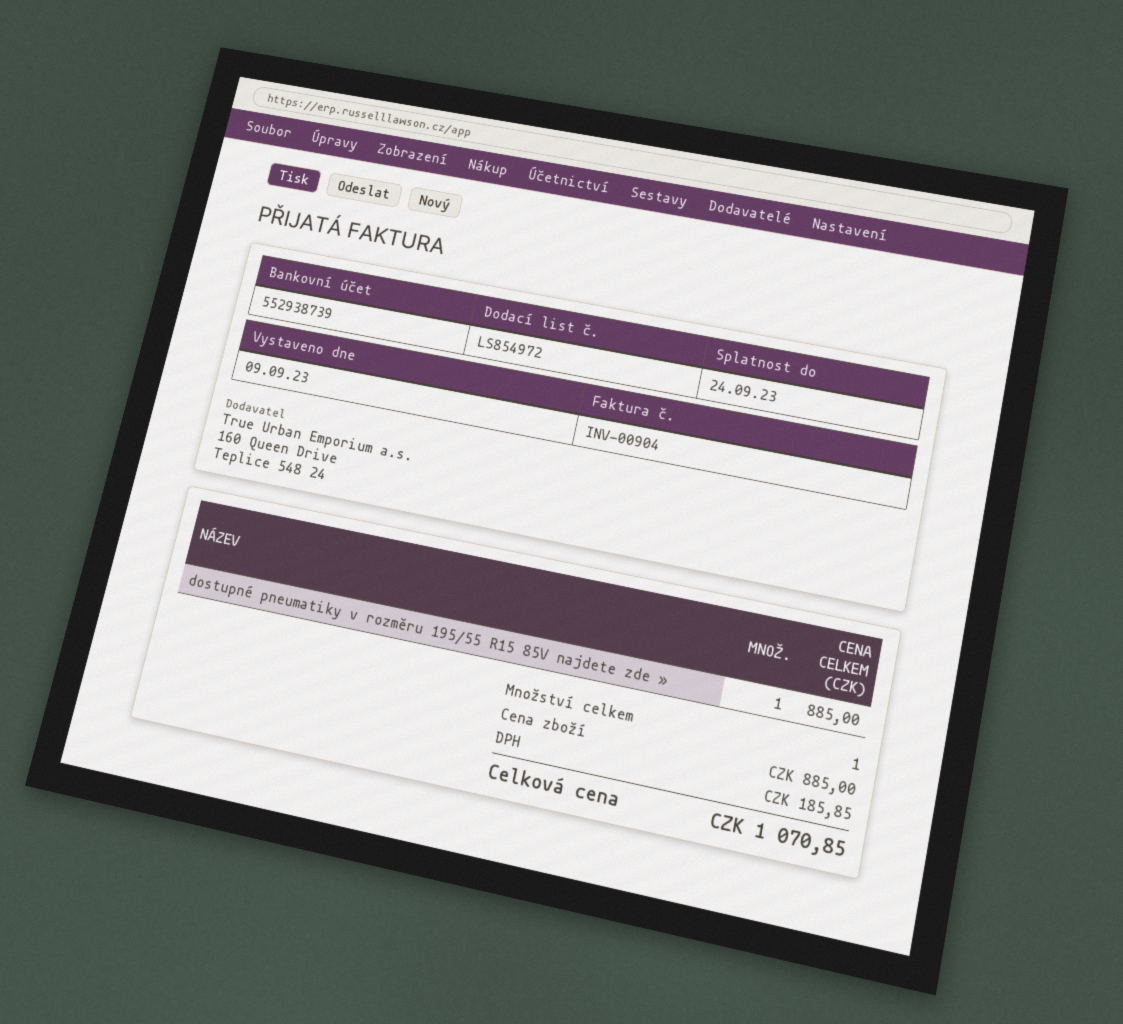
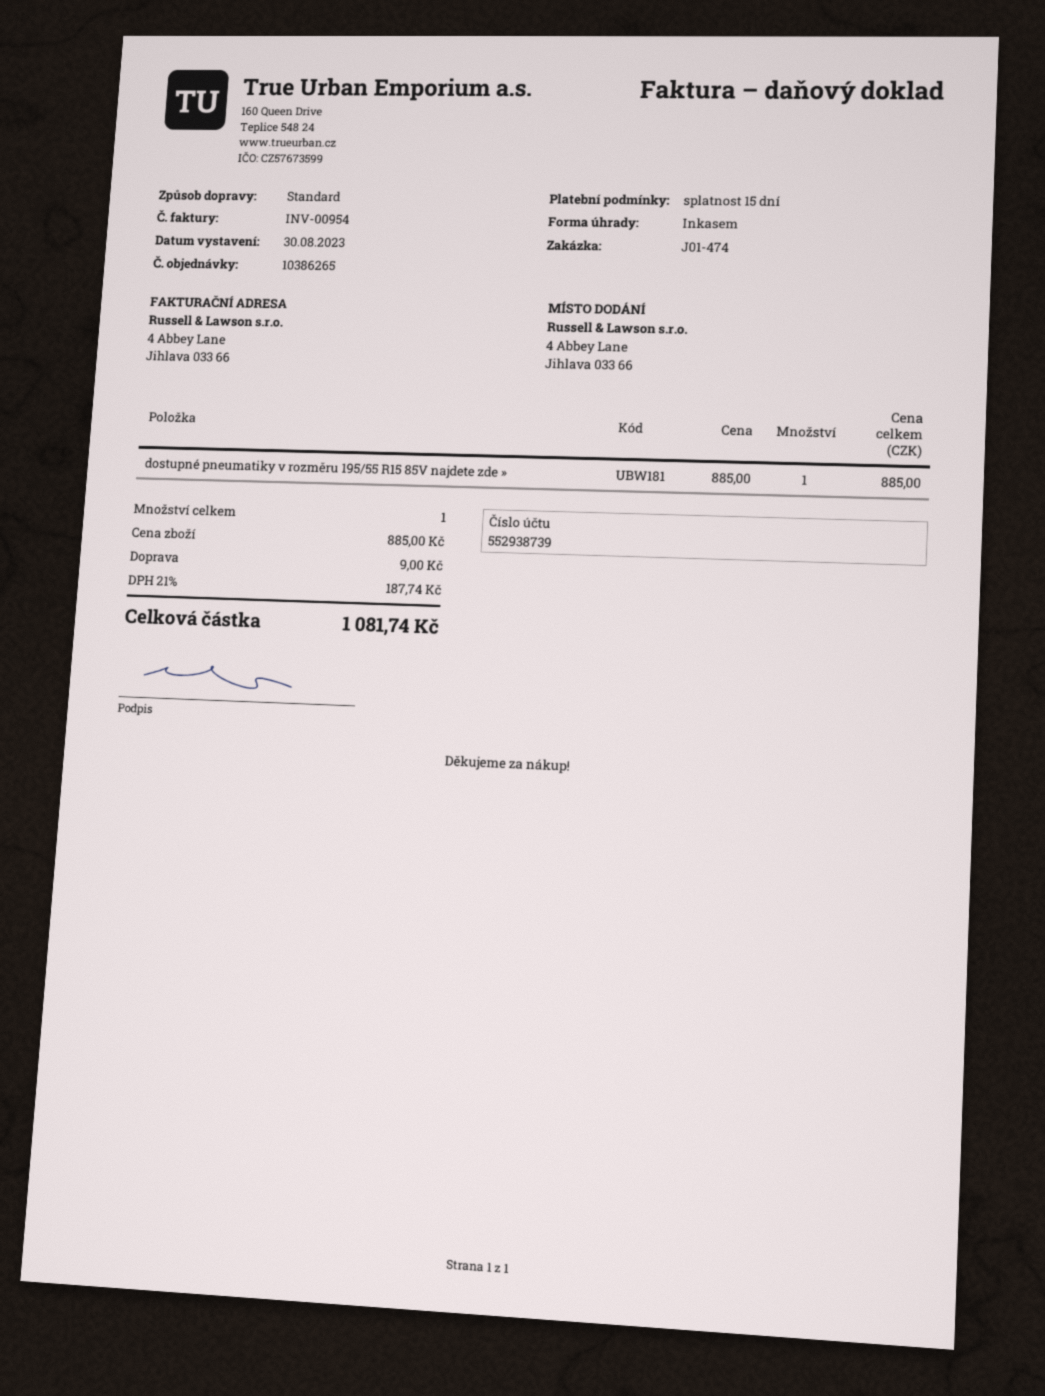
invoice number: INV-00904 -> INV-00954
invoice date: 2023-09-09 -> 2023-08-30
shipping: none -> 9.00
tax: 185.85 -> 187.74
total: 1070.85 -> 1081.74

